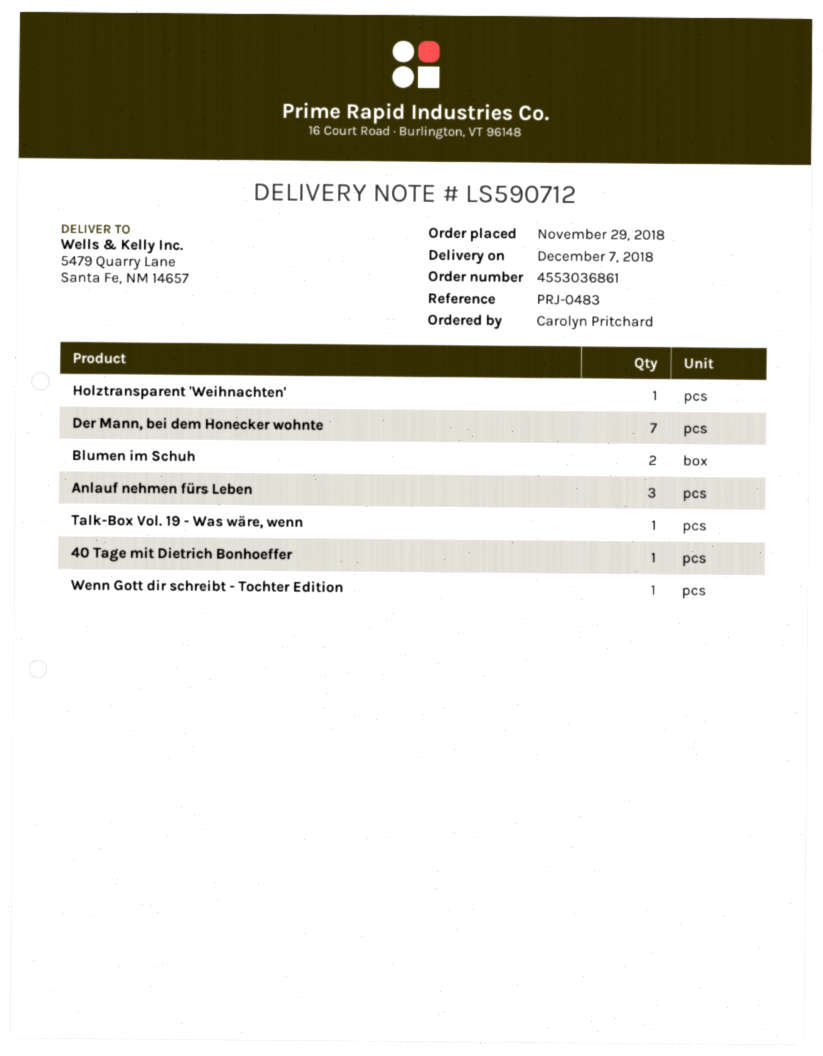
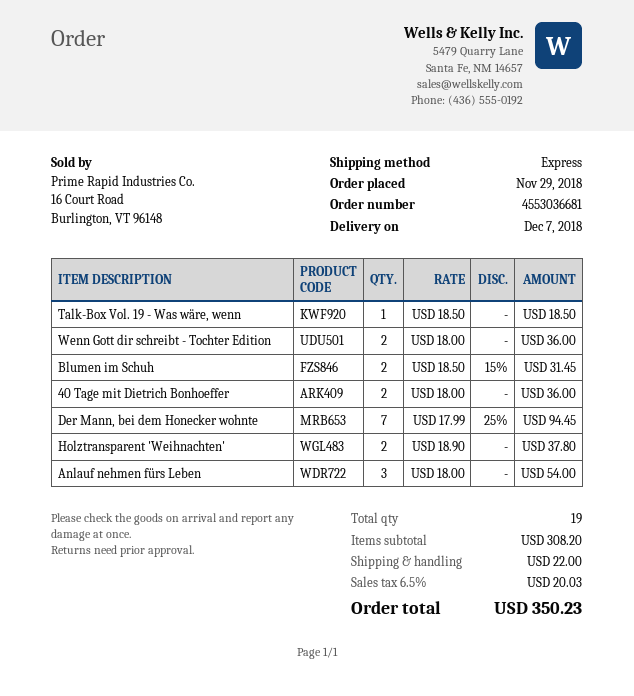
order number: 4553036861 -> 4553036681
Holztransparent 'Weihnachten': 1 -> 2
40 Tage mit Dietrich Bonhoeffer: 1 -> 2
Wenn Gott dir schreibt - Tochter Edition: 1 -> 2

